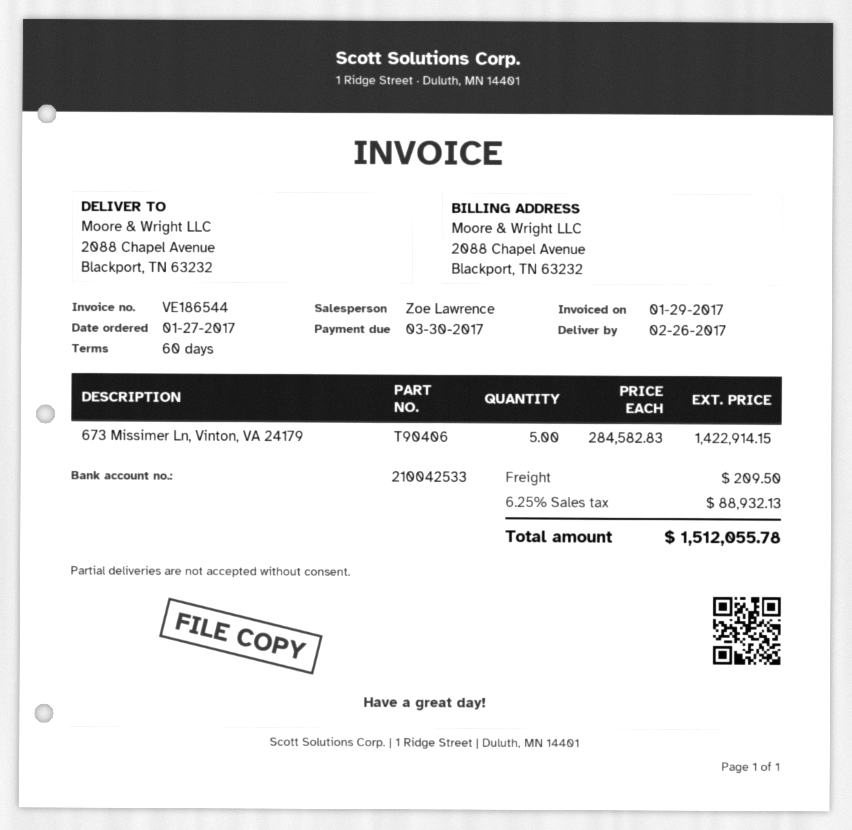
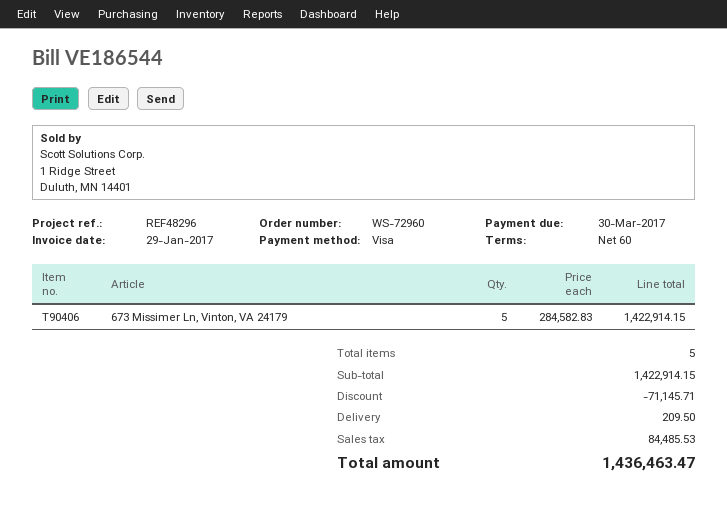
discount: none -> 71145.71
tax: 88932.13 -> 84485.53
total: 1512055.78 -> 1436463.47

